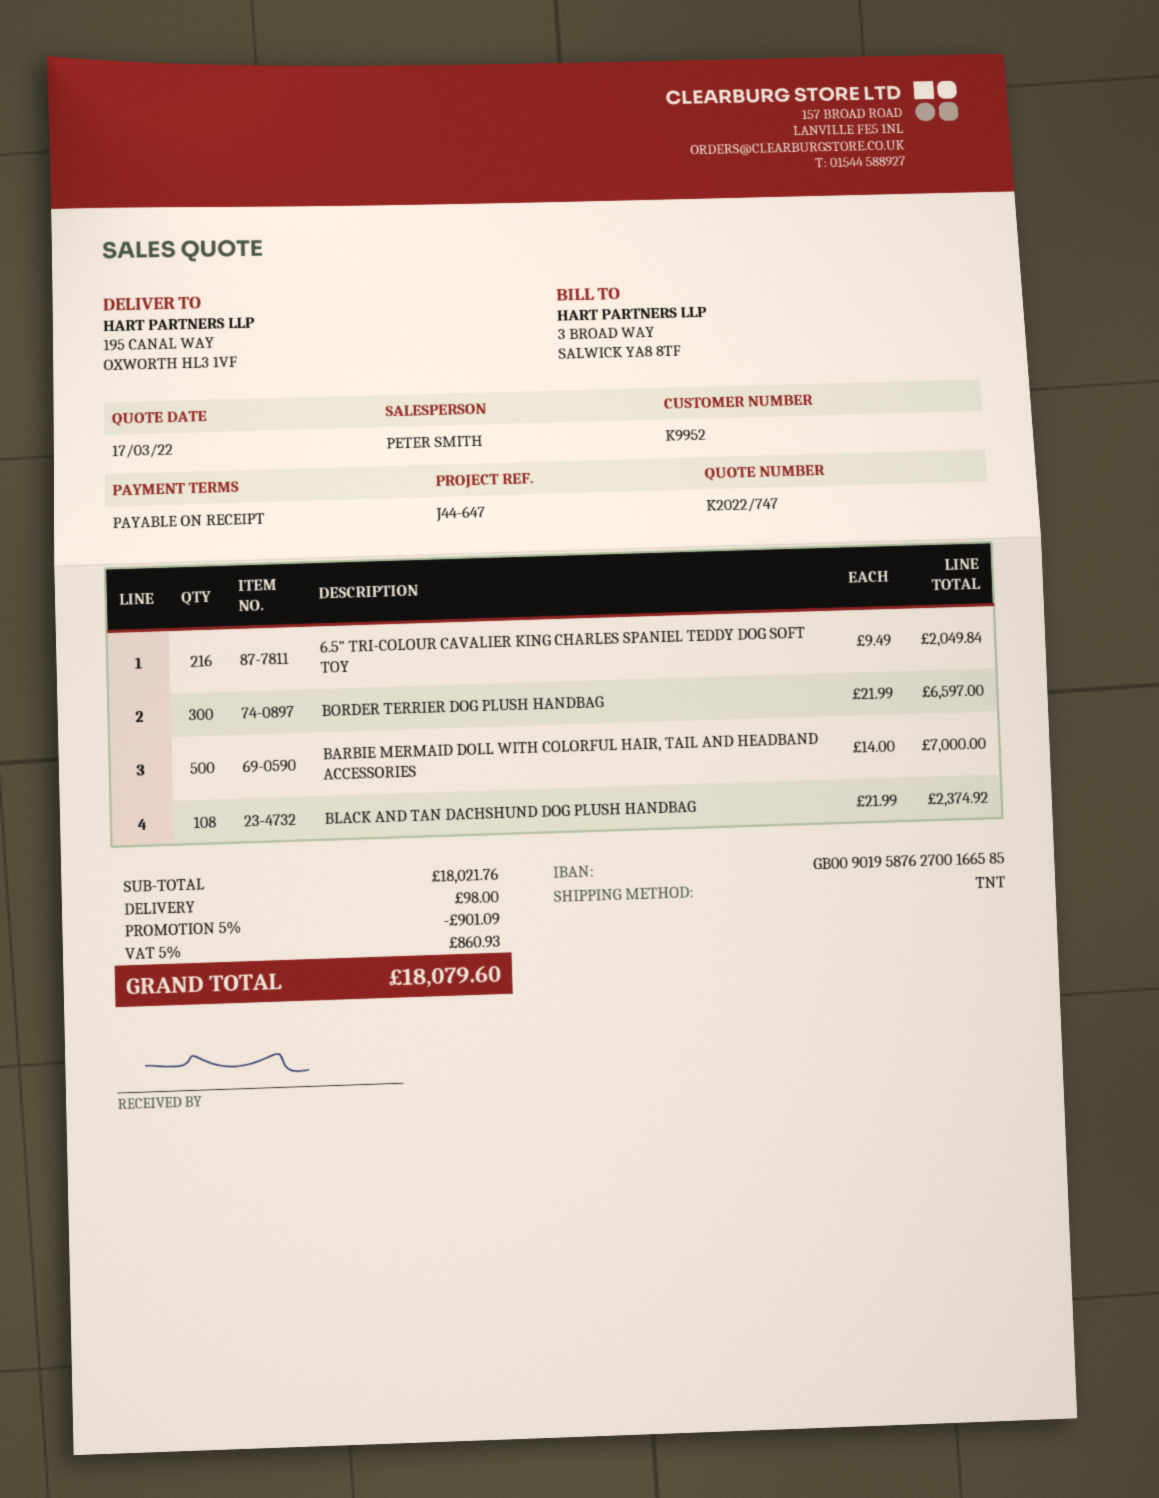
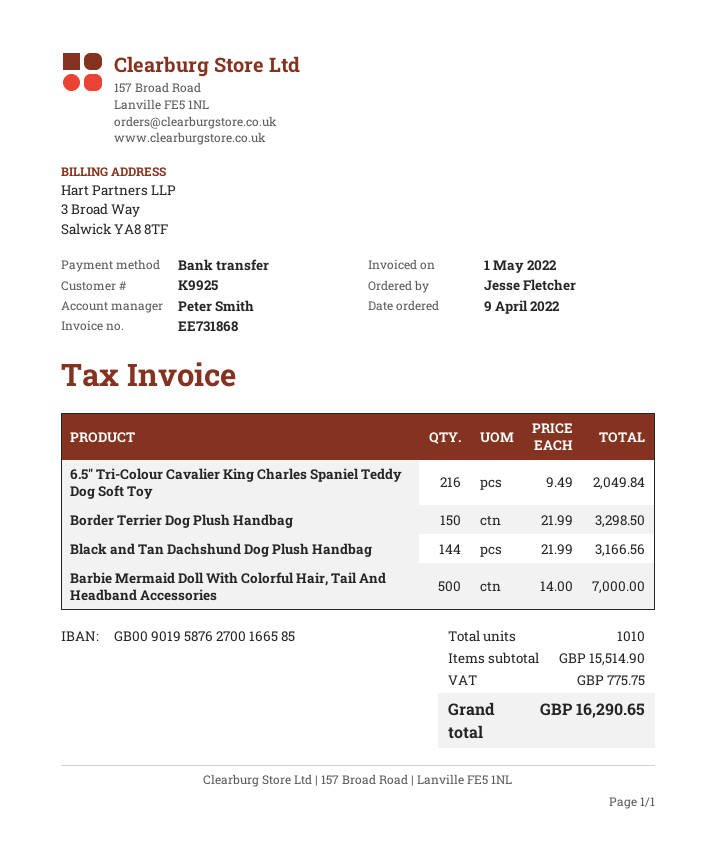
customer number: K9952 -> K9925
BORDER TERRIER DOG PLUSH HANDBAG: 300 x 21.99 = 6597.00 -> 150 x 21.99 = 3298.50
BLACK AND TAN DACHSHUND DOG PLUSH HANDBAG: 108 x 21.99 = 2374.92 -> 144 x 21.99 = 3166.56
subtotal: 18021.76 -> 15514.90
discount: 5% = 901.09 -> none
shipping: 98.00 -> none
tax: 860.93 -> 775.75
total: 18079.60 -> 16290.65

